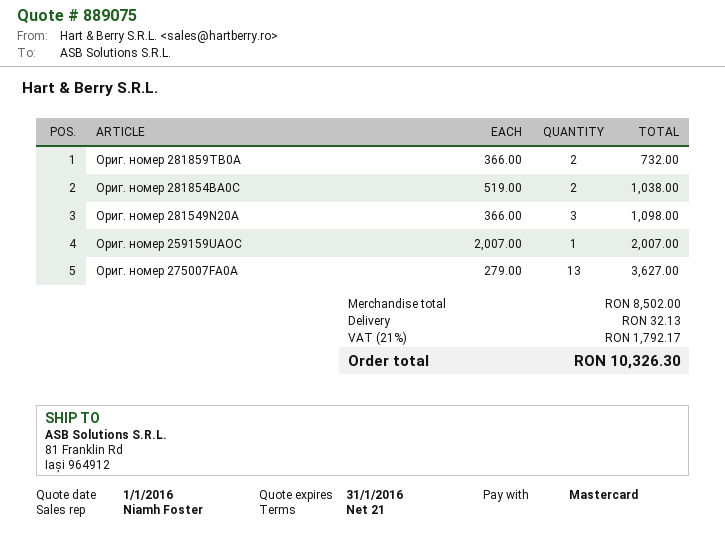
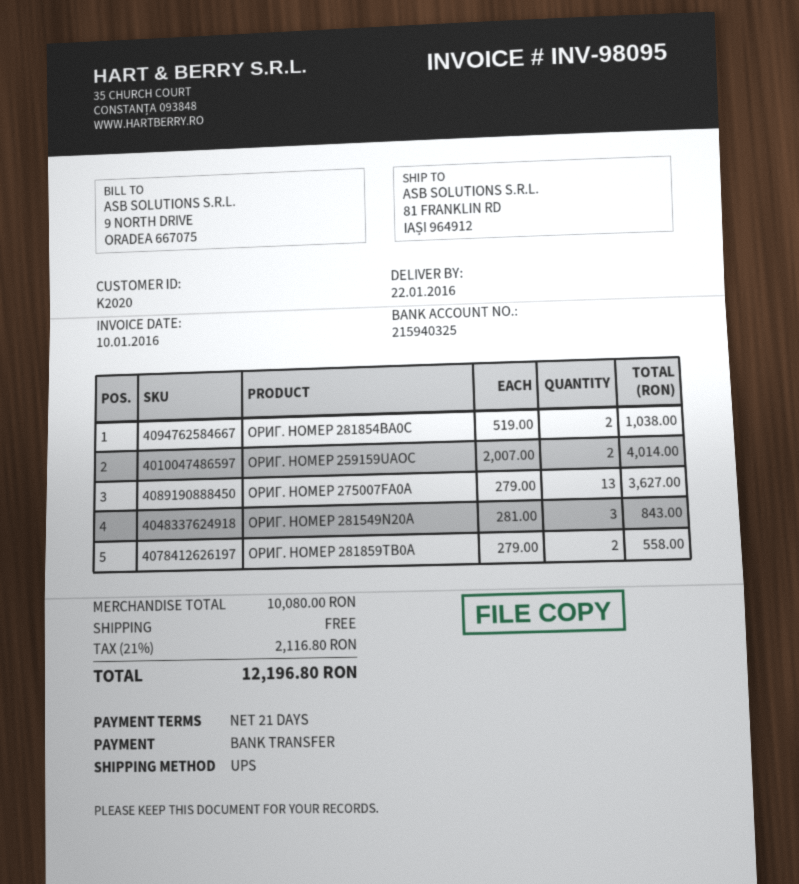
payment method: Mastercard -> bank transfer
Ориг. номер 281859TB0A: 2 x 366.00 = 732.00 -> 2 x 279.00 = 558.00
Ориг. номер 281549N20A: 3 x 366.00 = 1098.00 -> 3 x 281.00 = 843.00
Ориг. номер 259159UAOC: 1 x 2007.00 = 2007.00 -> 2 x 2007.00 = 4014.00
subtotal: 8502.00 -> 10080.00
shipping: 32.13 -> 0.00
tax: 21% = 1792.17 -> 21% = 2116.80
total: 10326.30 -> 12196.80

